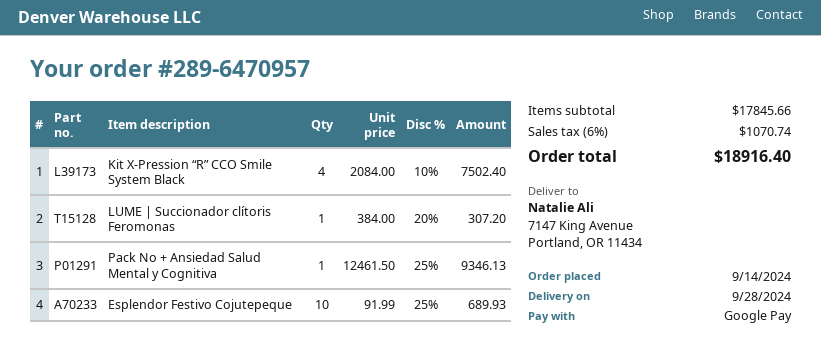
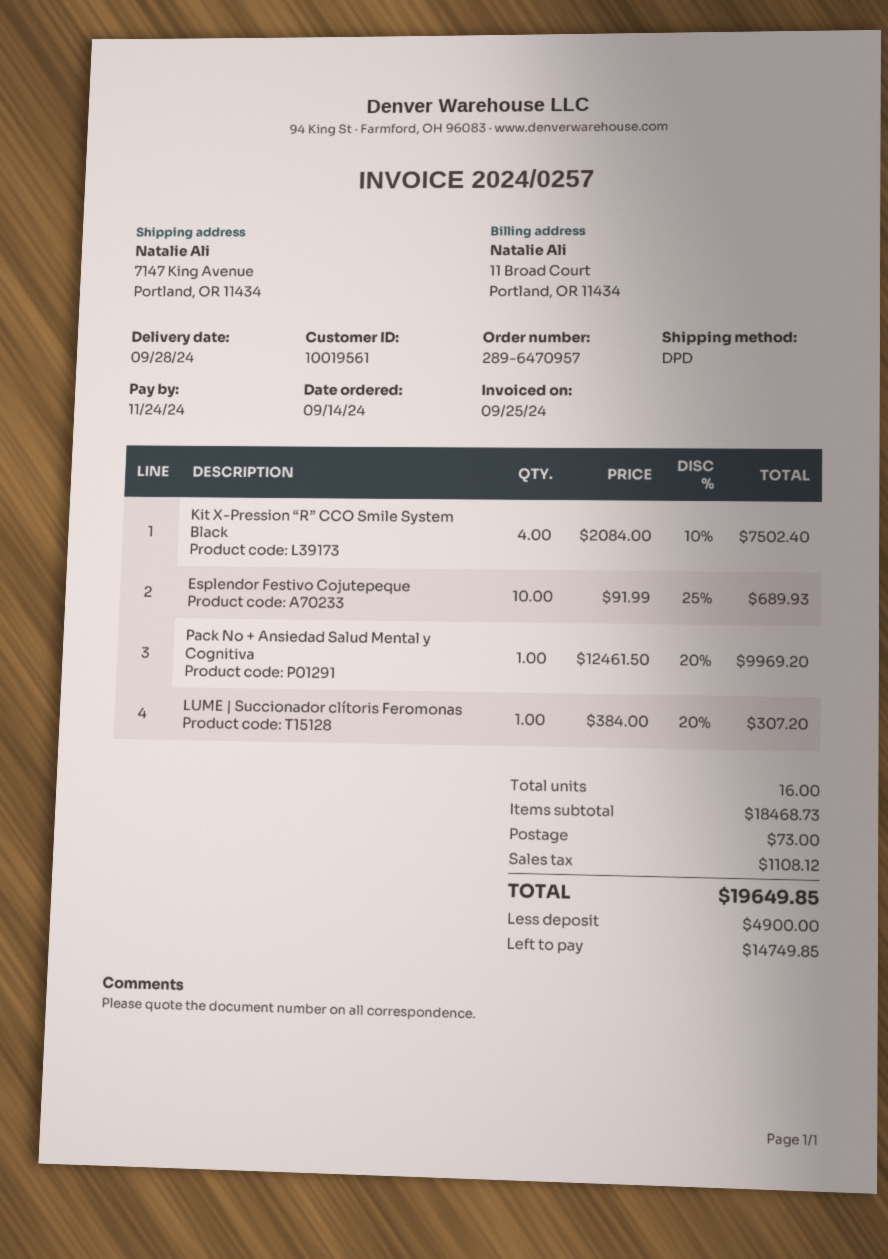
Pack No + Ansiedad Salud Mental y Cognitiva: 1 x 12461.50 - 25% = 9346.13 -> 1 x 12461.50 - 20% = 9969.20
subtotal: 17845.66 -> 18468.73
shipping: none -> 73.00
tax: 1070.74 -> 1108.12
total: 18916.40 -> 19649.85

